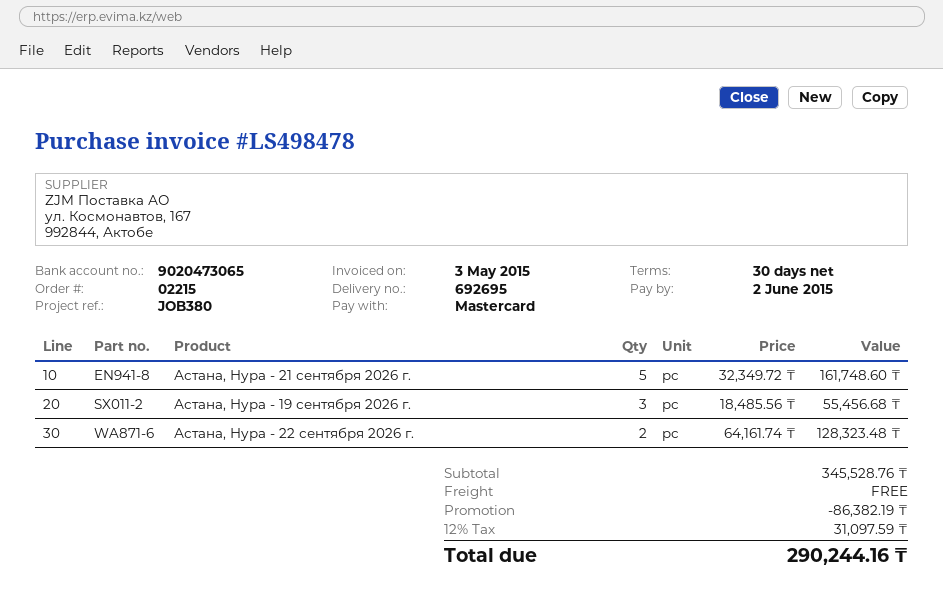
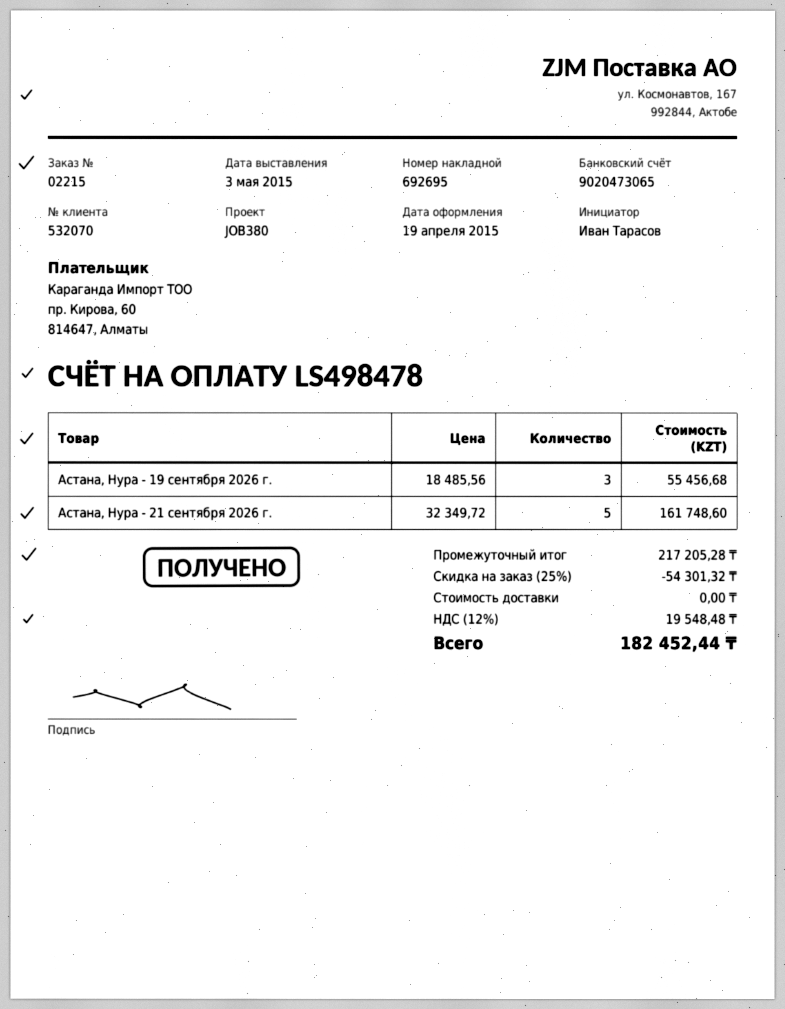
Астана, Нура - 22 сентября 2026 г.: 2 x 64161.74 = 128323.48 -> none
subtotal: 345528.76 -> 217205.28
discount: 86382.19 -> 54301.32
tax: 12% = 31097.59 -> 12% = 19548.48
total: 290244.16 -> 182452.44

